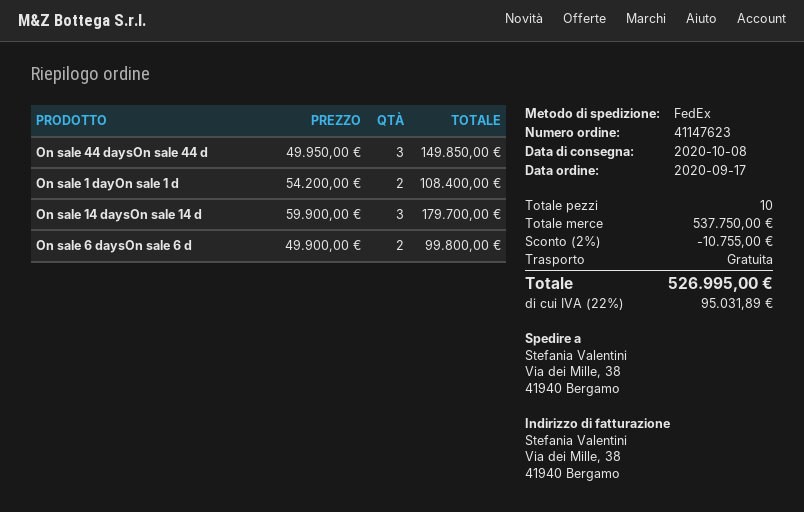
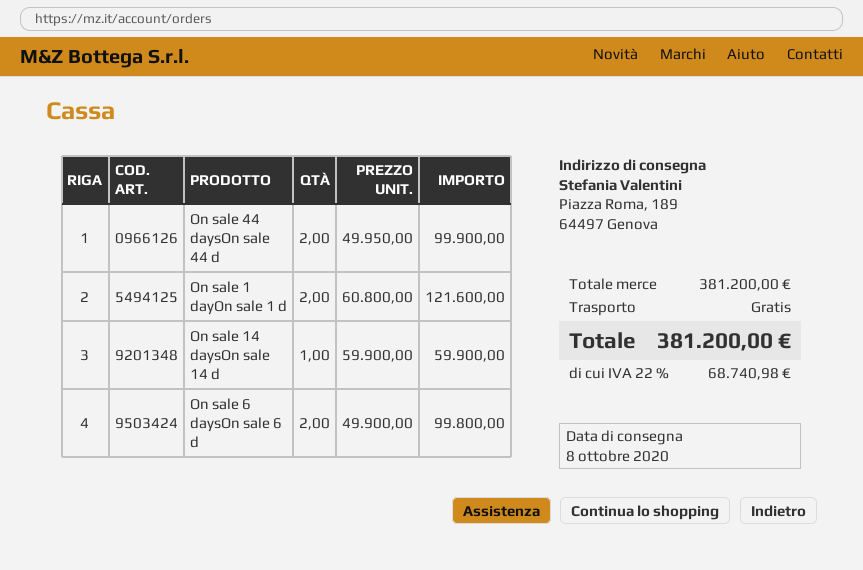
ship to: Via dei Mille, 38, 41940 Bergamo -> Piazza Roma, 189, 64497 Genova
On sale 44 daysOn sale 44 d: 3 x 49950.00 = 149850.00 -> 2 x 49950.00 = 99900.00
On sale 1 dayOn sale 1 d: 2 x 54200.00 = 108400.00 -> 2 x 60800.00 = 121600.00
On sale 14 daysOn sale 14 d: 3 x 59900.00 = 179700.00 -> 1 x 59900.00 = 59900.00
subtotal: 537750.00 -> 381200.00
discount: 2% = 10755.00 -> none
tax: 22% = 95031.89 -> 22% = 68740.98
total: 526995.00 -> 381200.00

